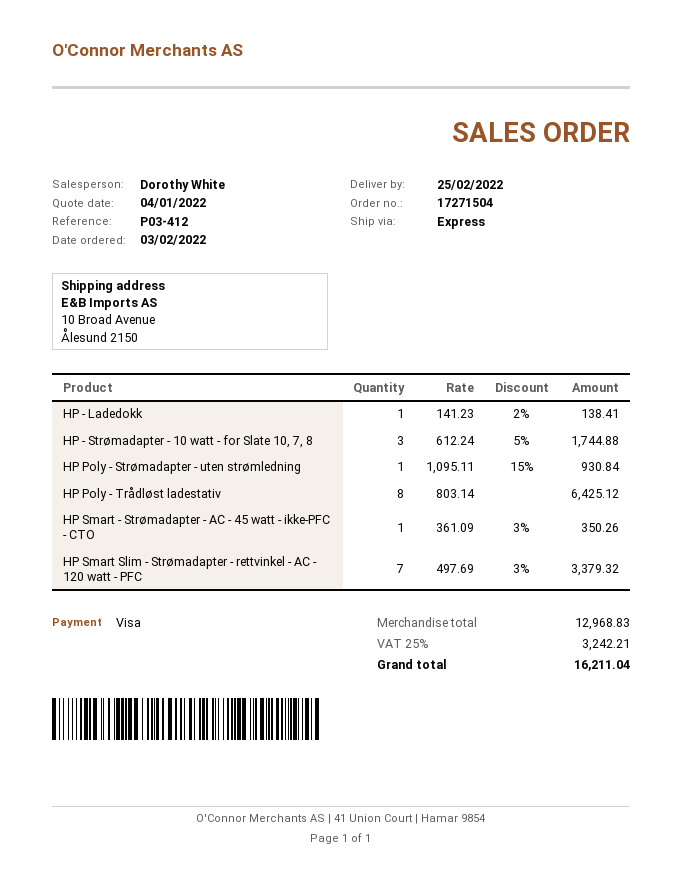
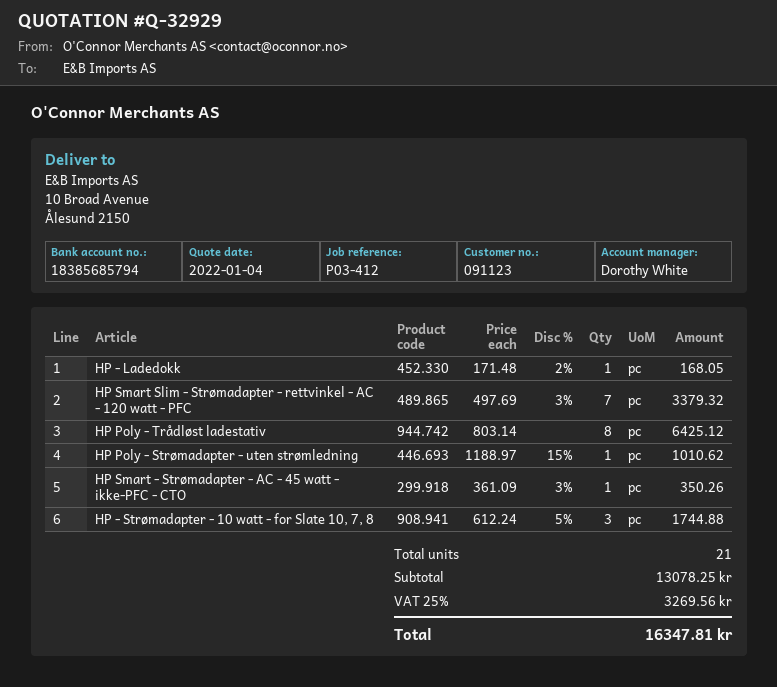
HP - Ladedokk: 1 x 141.23 - 2% = 138.41 -> 1 x 171.48 - 2% = 168.05
HP Poly - Strømadapter - uten strømledning: 1 x 1095.11 - 15% = 930.84 -> 1 x 1188.97 - 15% = 1010.62
subtotal: 12968.83 -> 13078.25
tax: 25% = 3242.21 -> 25% = 3269.56
total: 16211.04 -> 16347.81

